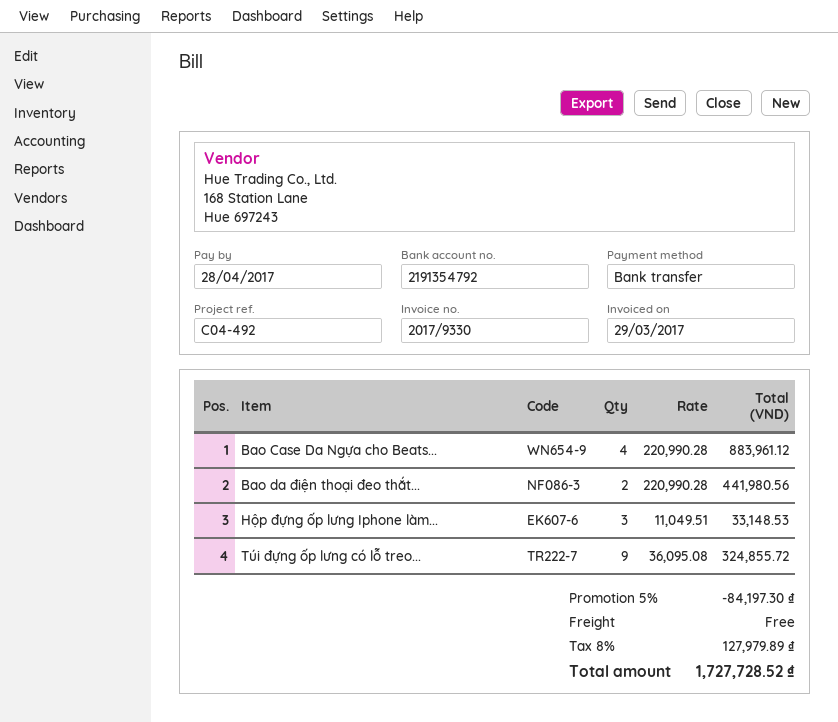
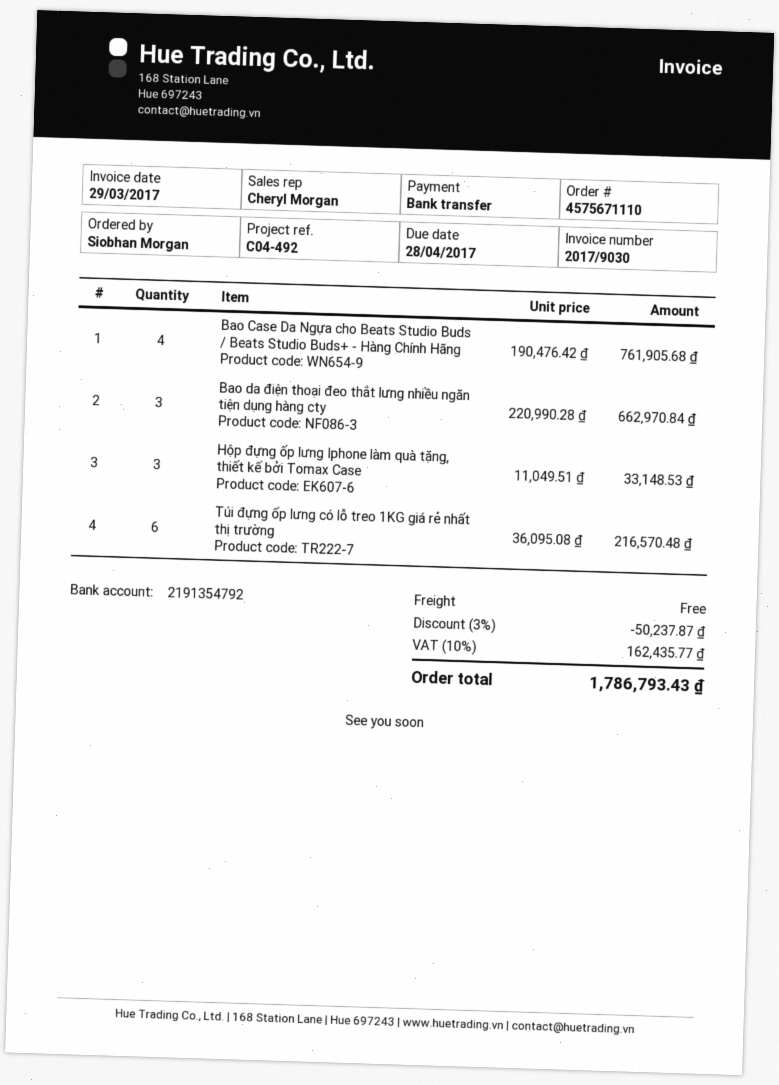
invoice number: 2017/9330 -> 2017/9030
Bao Case Da Ngựa cho Beats...: 4 x 220990.28 = 883961.12 -> 4 x 190476.42 = 761905.68
Bao da điện thoại đeo thắt...: 2 x 220990.28 = 441980.56 -> 3 x 220990.28 = 662970.84
Túi đựng ốp lưng có lỗ treo...: 9 x 36095.08 = 324855.72 -> 6 x 36095.08 = 216570.48
discount: 5% = 84197.30 -> 3% = 50237.87
tax: 8% = 127979.89 -> 10% = 162435.77
total: 1727728.52 -> 1786793.43

